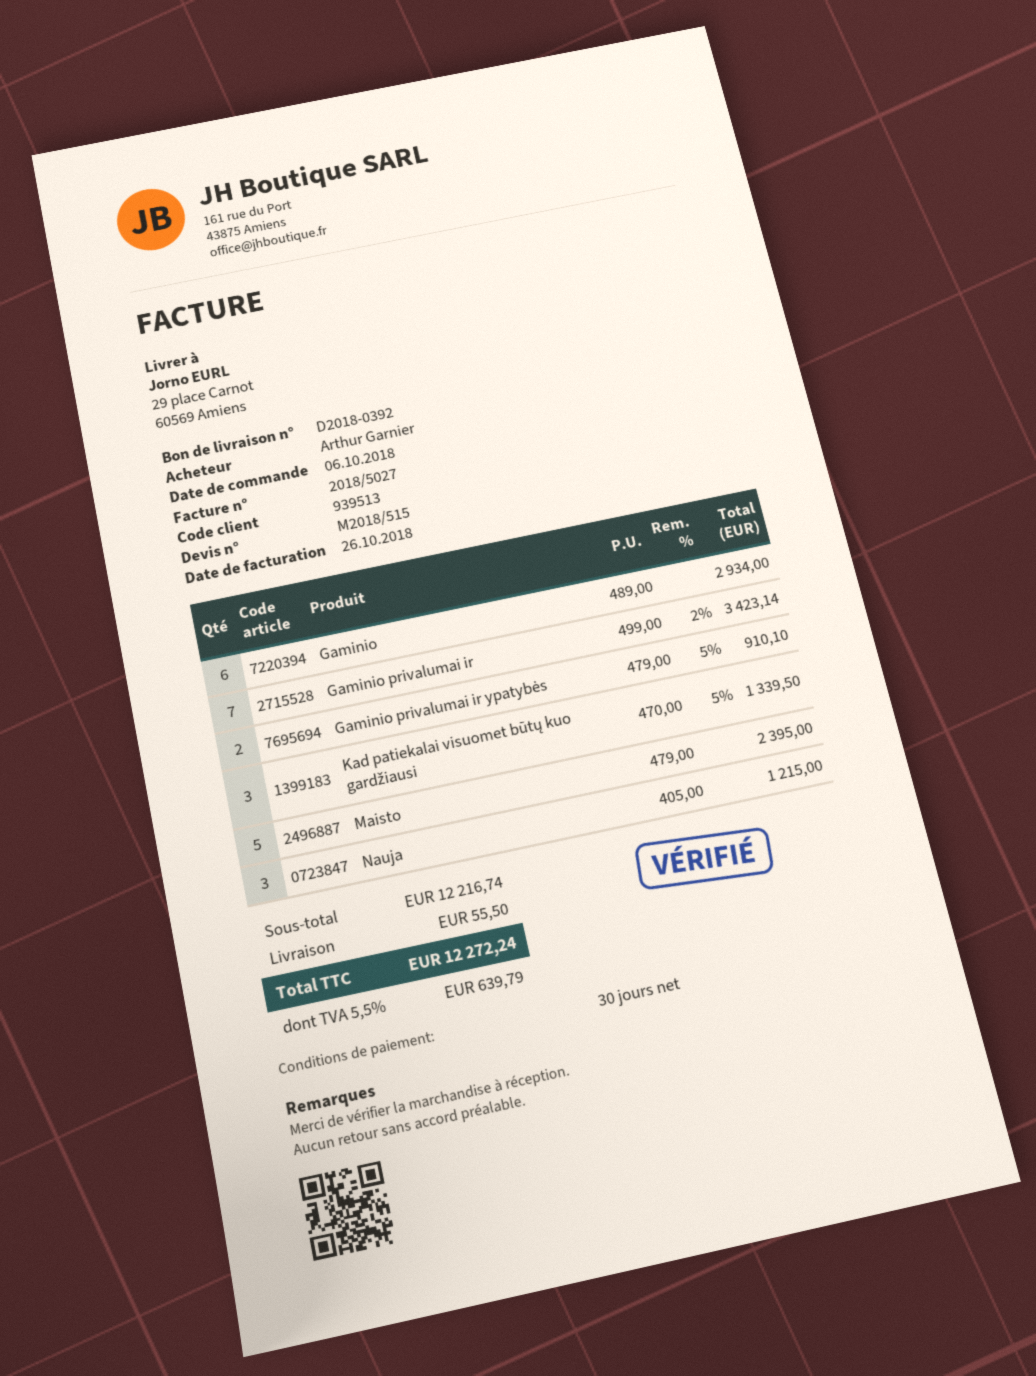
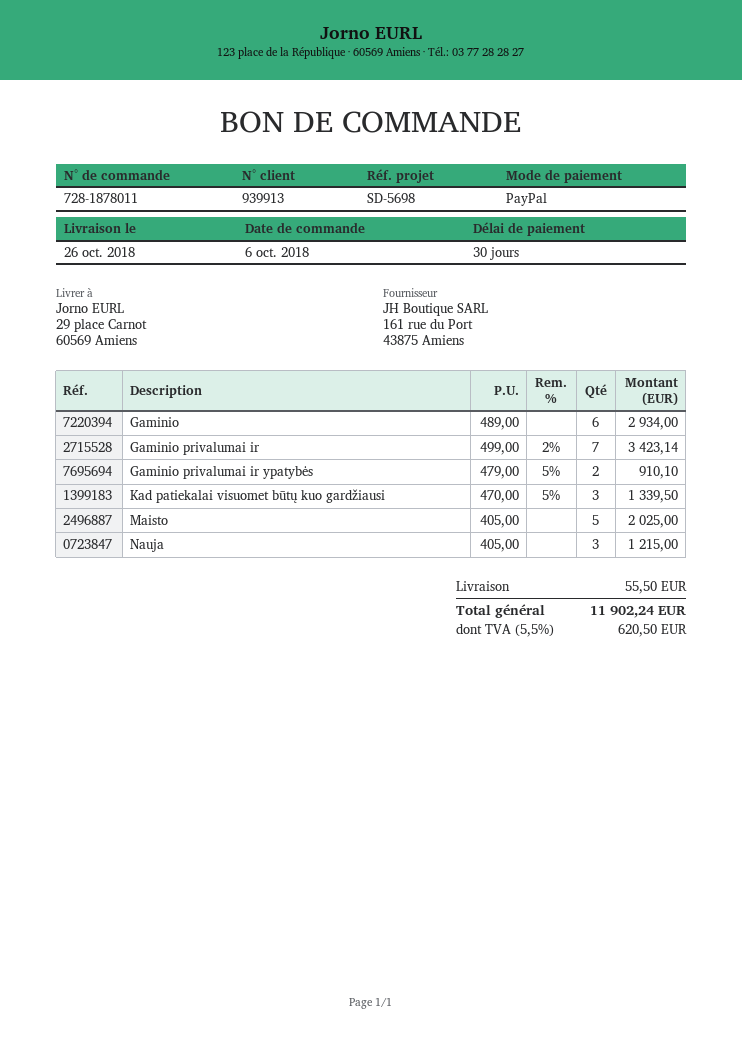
customer number: 939513 -> 939913
Maisto: 5 x 479.00 = 2395.00 -> 5 x 405.00 = 2025.00
tax: 5.5% = 639.79 -> 5.5% = 620.50
total: 12272.24 -> 11902.24

